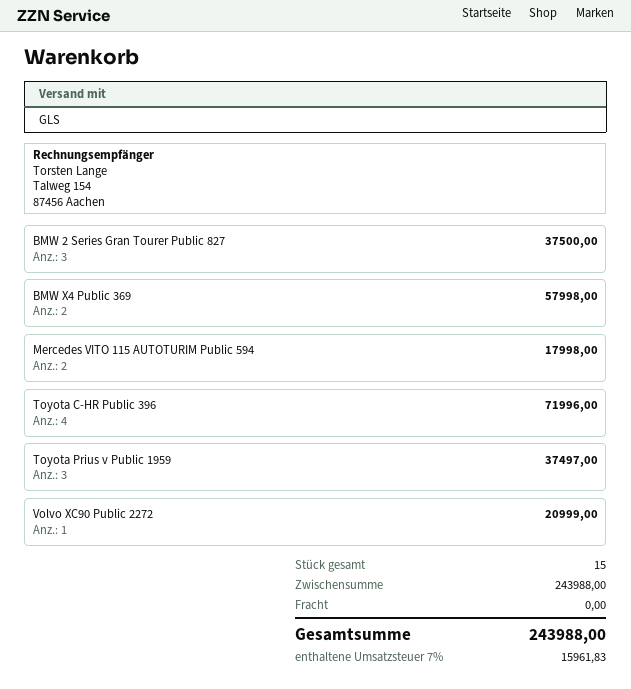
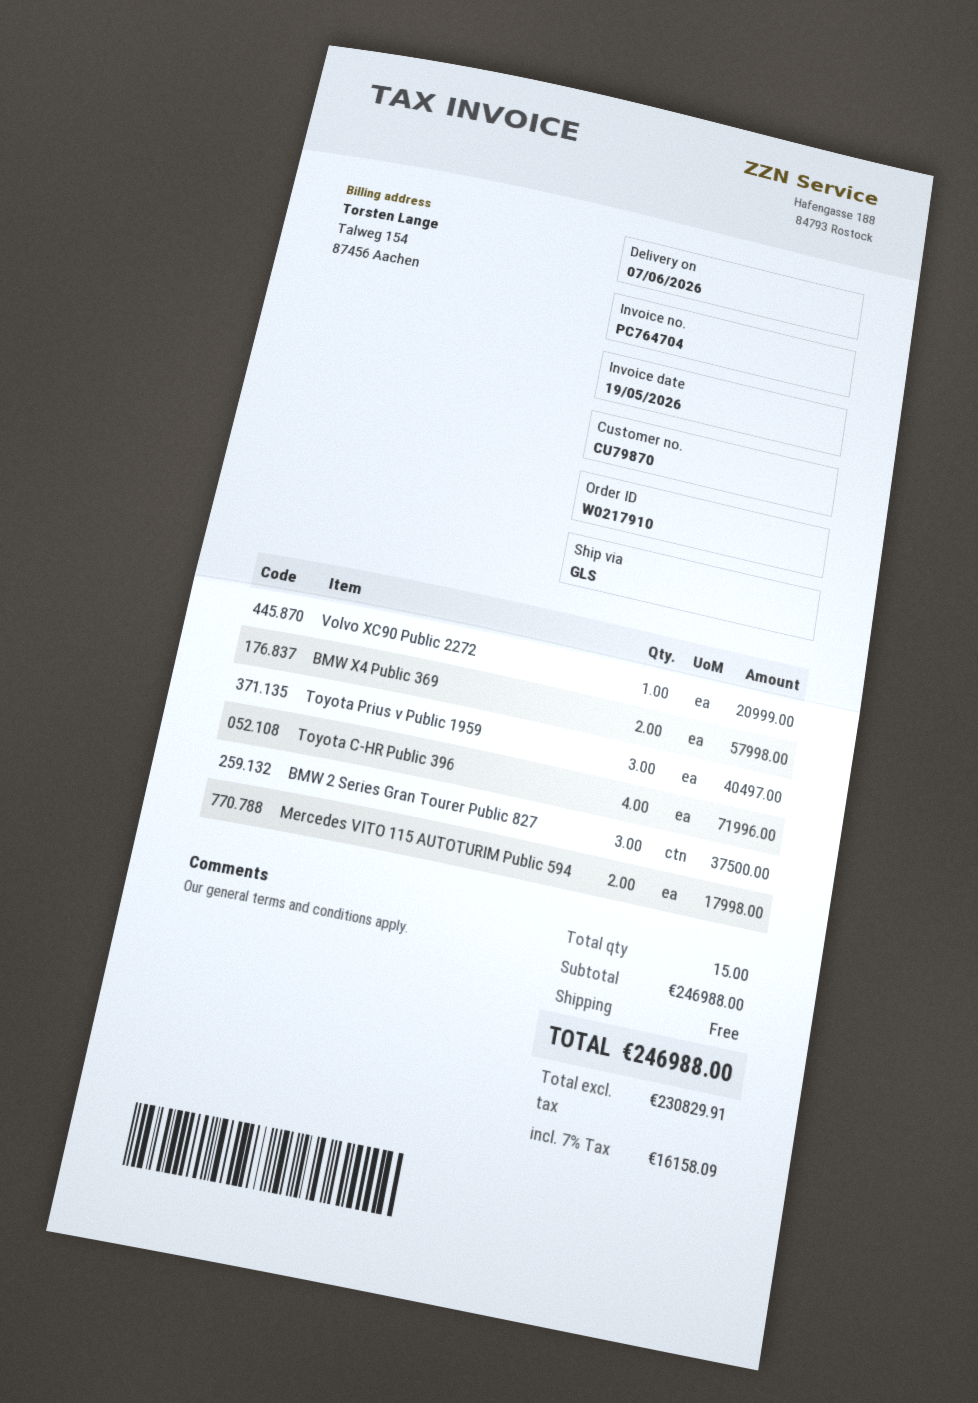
Toyota Prius v Public 1959: 3 for 37497.00 -> 3 for 40497.00
subtotal: 243988.00 -> 246988.00
tax: 7% = 15961.83 -> 7% = 16158.09
total: 243988.00 -> 246988.00

